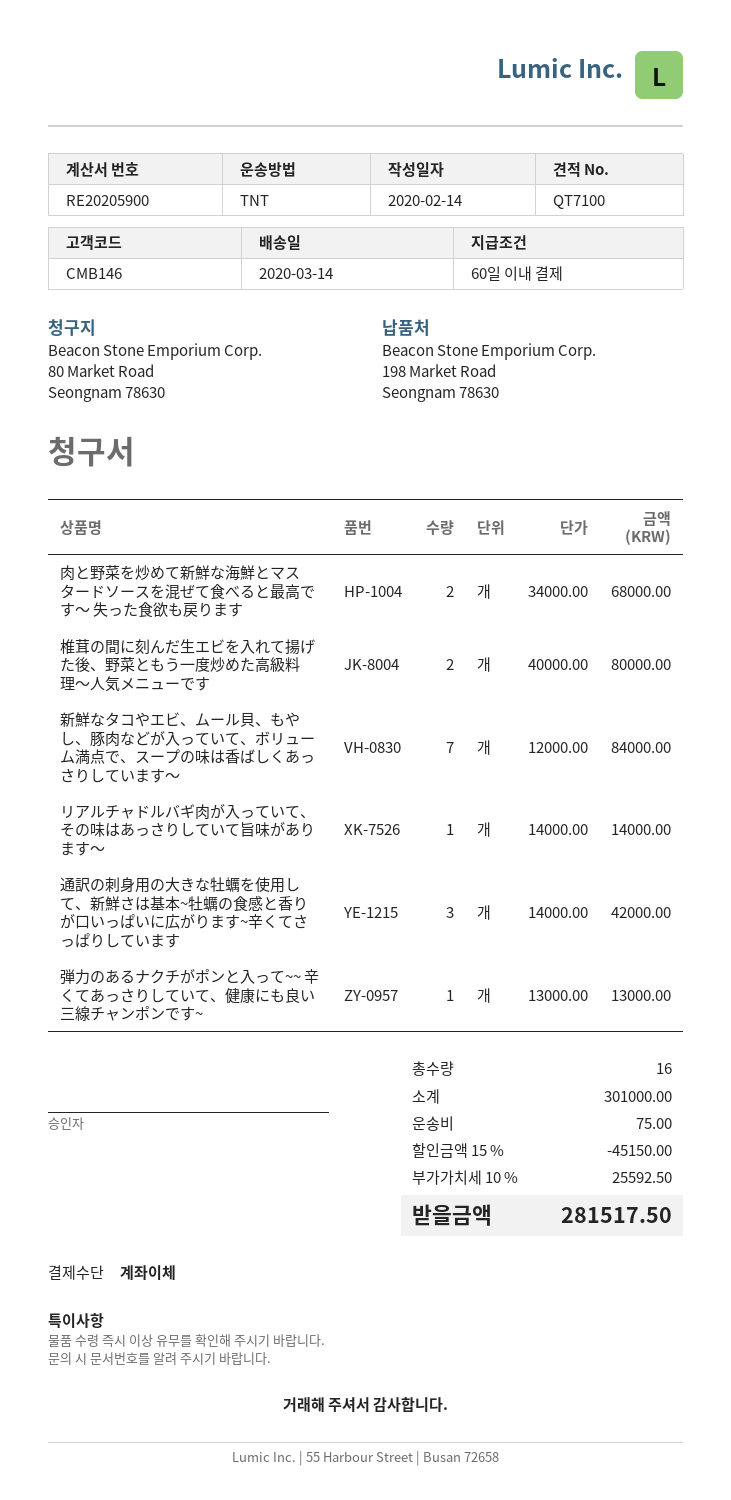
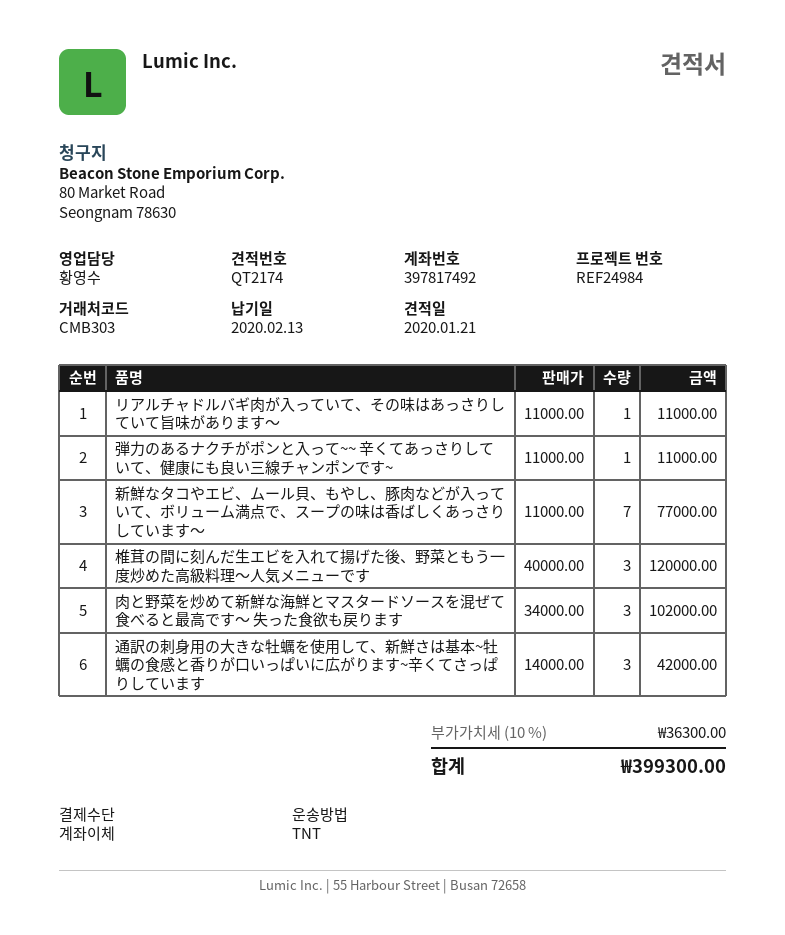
quote number: QT7100 -> QT2174
delivery date: 2020-03-14 -> 2020-02-13
customer number: CMB146 -> CMB303
肉と野菜を炒めて新鮮な海鮮とマスタードソースを混ぜて食べると最高です〜 失った食欲も戻ります: 2 x 34000.00 = 68000.00 -> 3 x 34000.00 = 102000.00
椎茸の間に刻んだ生エビを入れて揚げた後、野菜ともう一度炒めた高級料理〜人気メニューです: 2 x 40000.00 = 80000.00 -> 3 x 40000.00 = 120000.00
新鮮なタコやエビ、ムール貝、もやし、豚肉などが入っていて、ボリューム満点で、スープの味は香ばしくあっさりしています〜: 7 x 12000.00 = 84000.00 -> 7 x 11000.00 = 77000.00
リアルチャドルバギ肉が入っていて、その味はあっさりしていて旨味があります〜: 1 x 14000.00 = 14000.00 -> 1 x 11000.00 = 11000.00
弾力のあるナクチがポンと入って~~ 辛くてあっさりしていて、健康にも良い三線チャンポンです~: 1 x 13000.00 = 13000.00 -> 1 x 11000.00 = 11000.00
discount: 15% = 45150.00 -> none
shipping: 75.00 -> none
tax: 10% = 25592.50 -> 10% = 36300.00
total: 281517.50 -> 399300.00

